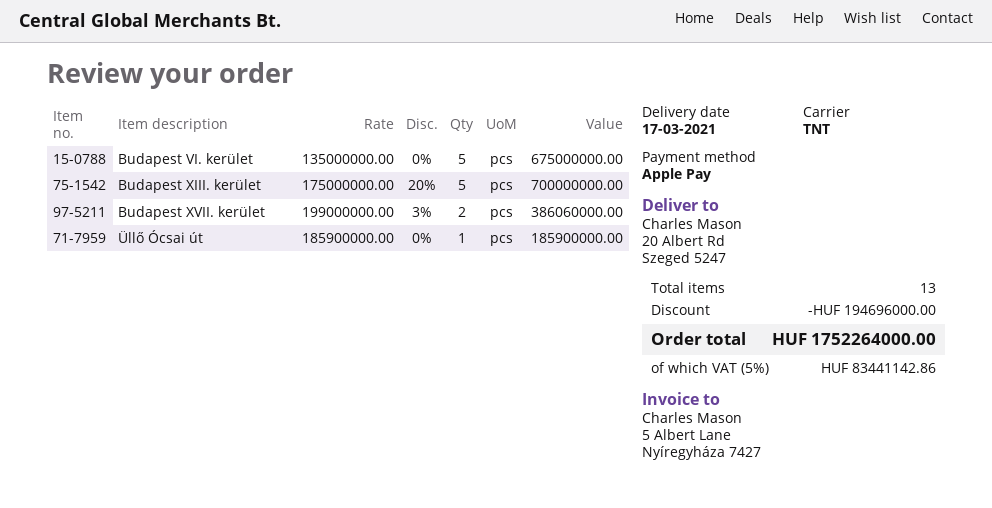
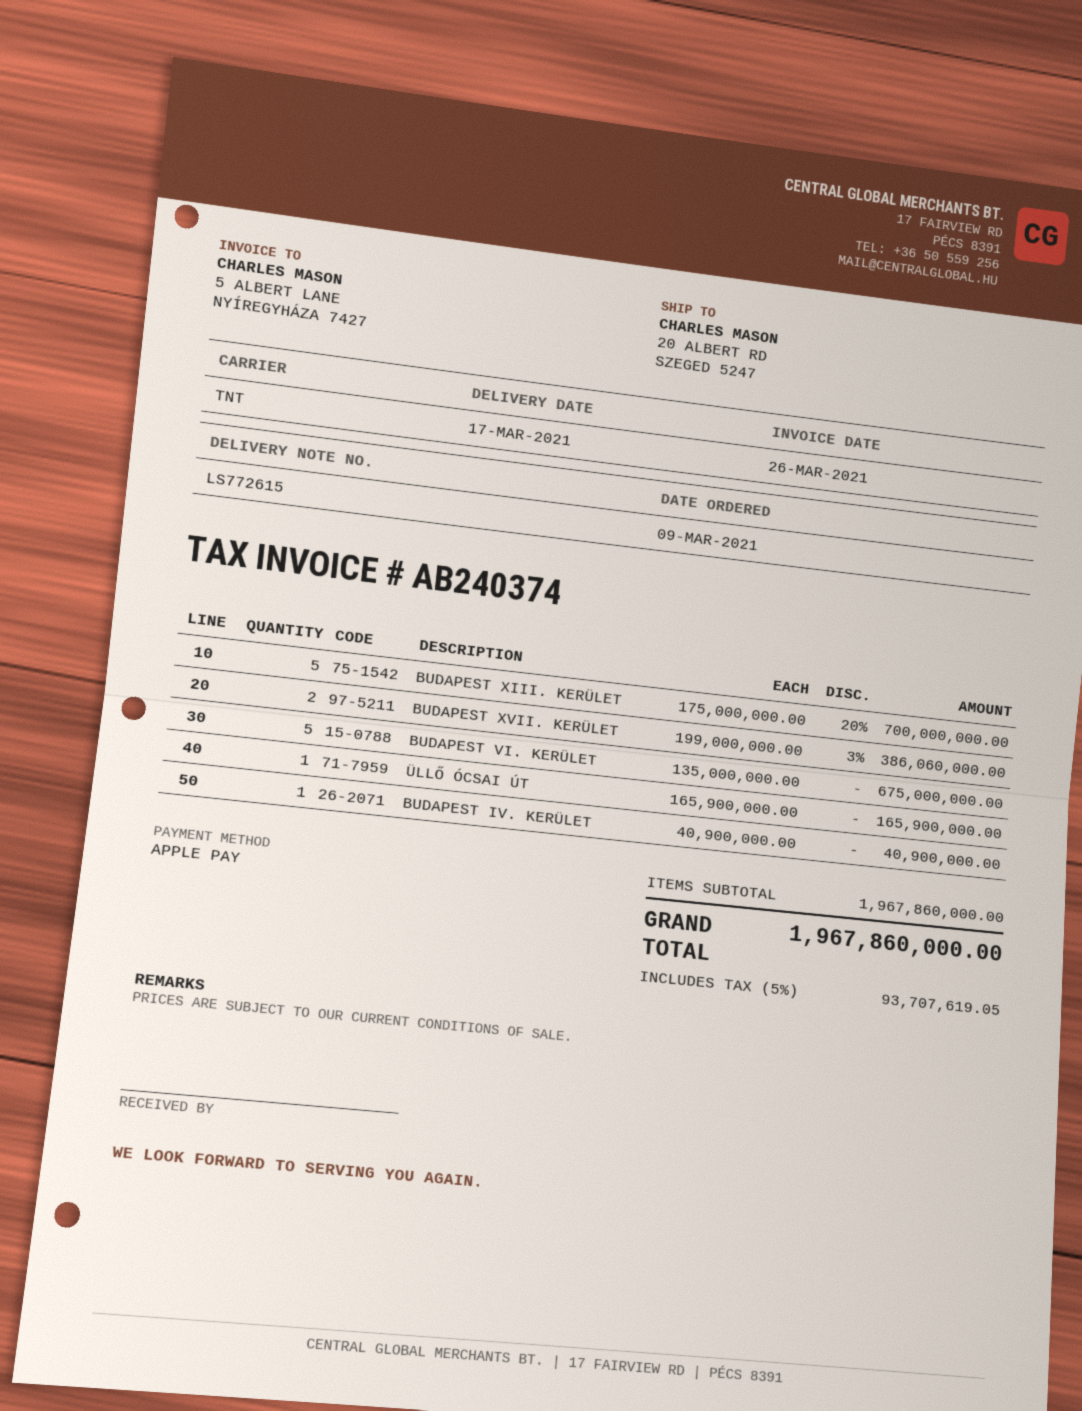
Üllő Ócsai út: 1 x 185900000.00 = 185900000.00 -> 1 x 165900000.00 = 165900000.00
BUDAPEST IV. KERÜLET: none -> 1 x 40900000.00 = 40900000.00
discount: 194696000.00 -> none
tax: 5% = 83441142.86 -> 5% = 93707619.05
total: 1752264000.00 -> 1967860000.00

